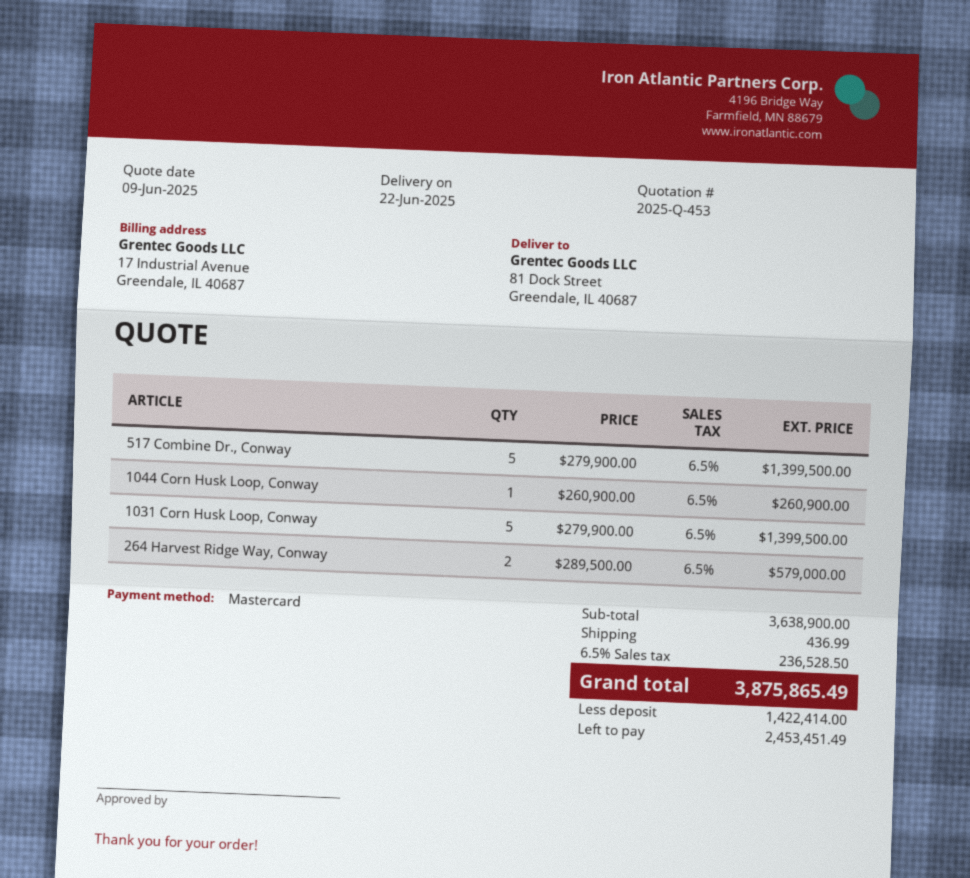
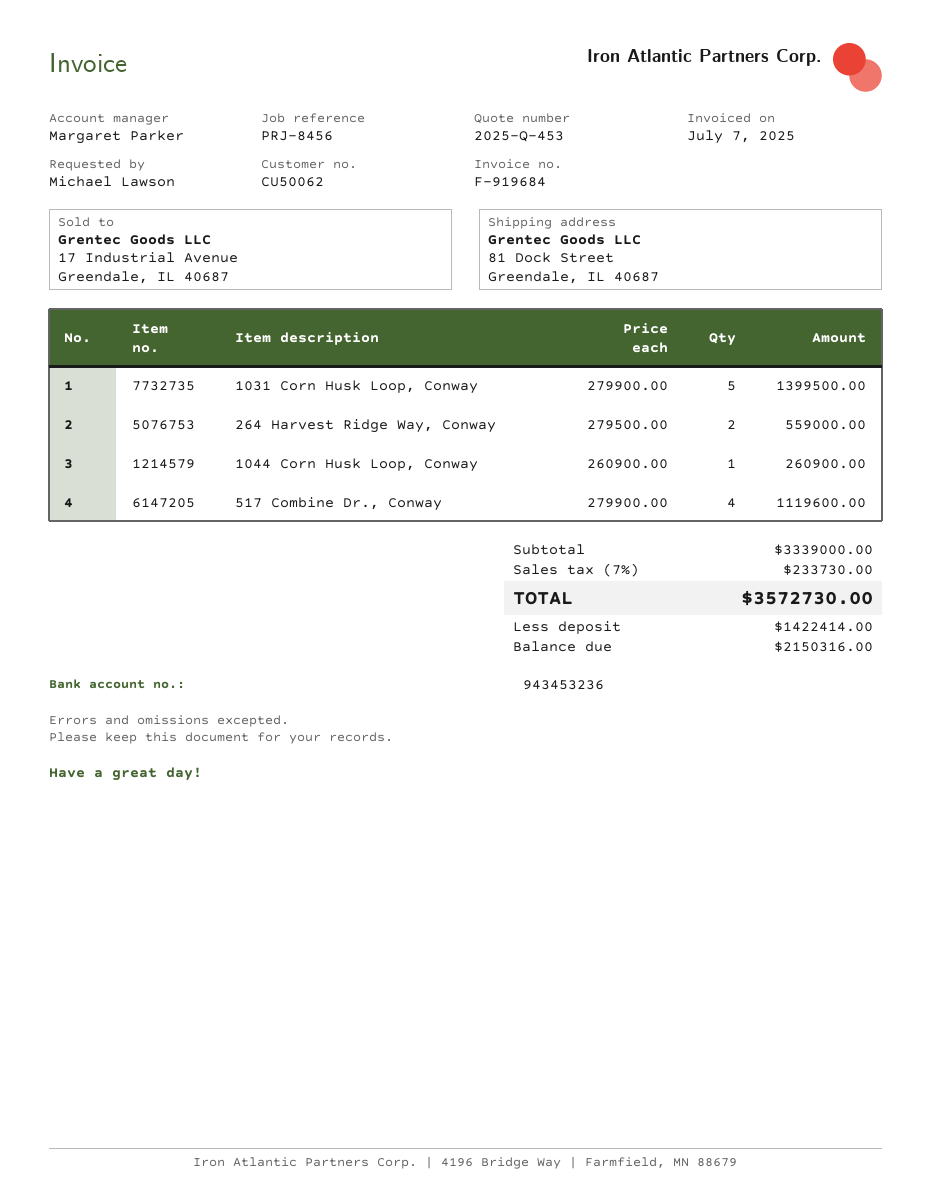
517 Combine Dr., Conway: 5 x 279900.00 = 1399500.00 -> 4 x 279900.00 = 1119600.00
264 Harvest Ridge Way, Conway: 2 x 289500.00 = 579000.00 -> 2 x 279500.00 = 559000.00
subtotal: 3638900.00 -> 3339000.00
shipping: 436.99 -> none
tax: 6.5% = 236528.50 -> 7% = 233730.00
total: 3875865.49 -> 3572730.00
balance: 2453451.49 -> 2150316.00

